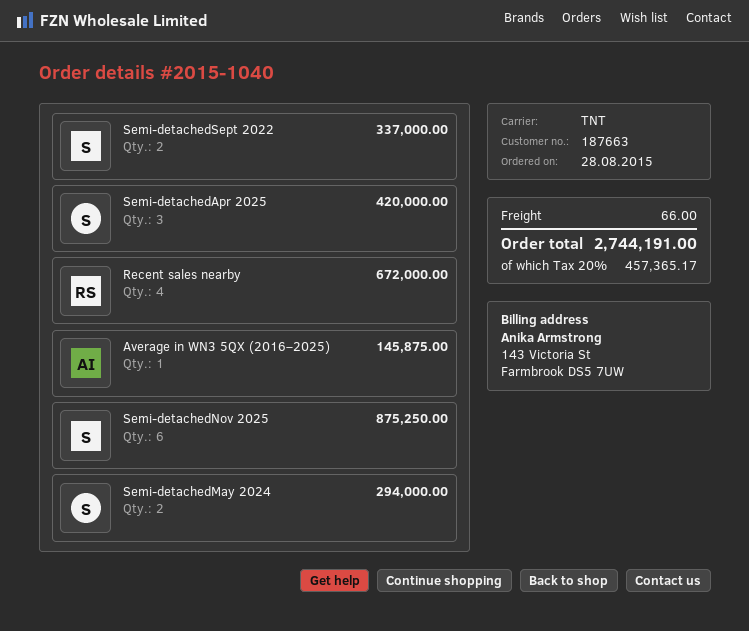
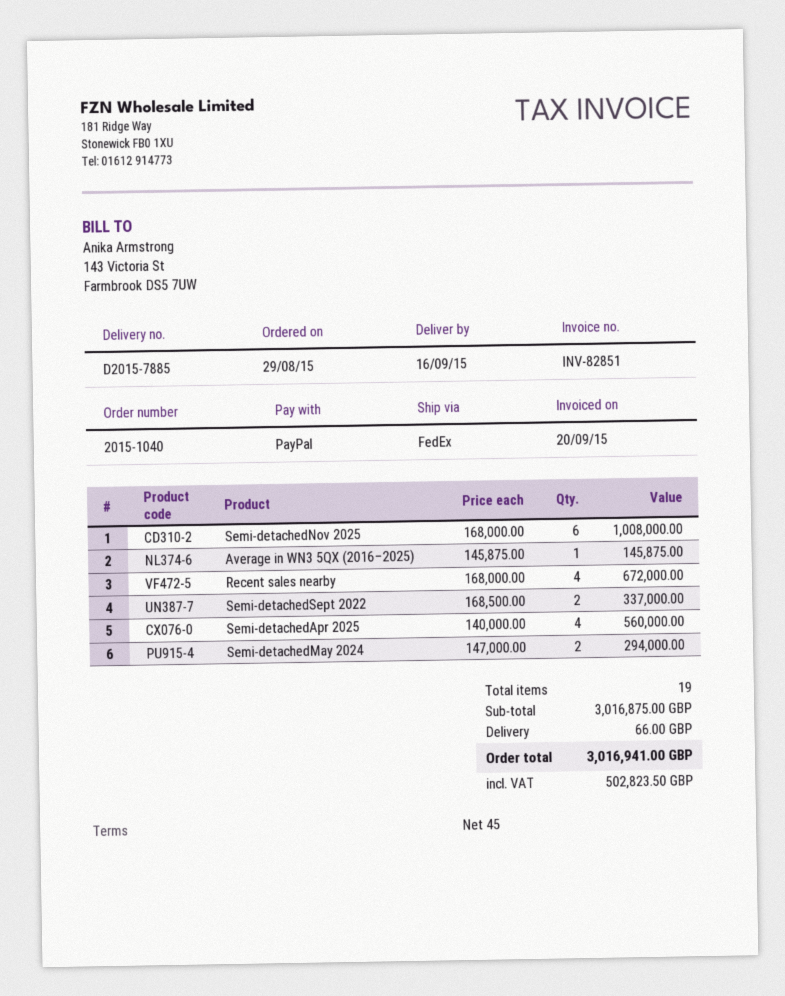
order date: 2015-08-28 -> 2015-08-29
shipping method: TNT -> FedEx
Semi-detachedApr 2025: 3 for 420000.00 -> 4 for 560000.00
Semi-detachedNov 2025: 6 for 875250.00 -> 6 for 1008000.00
tax: 457365.17 -> 502823.50
total: 2744191.00 -> 3016941.00

